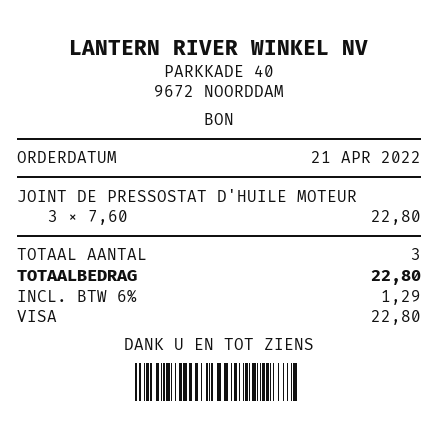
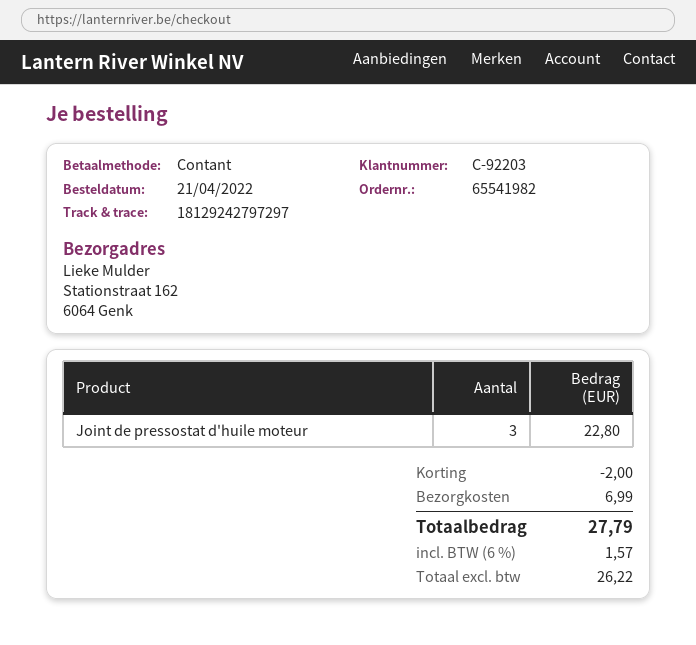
payment method: Visa -> cash
discount: none -> 2.00
shipping: none -> 6.99
tax: 6% = 1.29 -> 6% = 1.57
total: 22.80 -> 27.79

